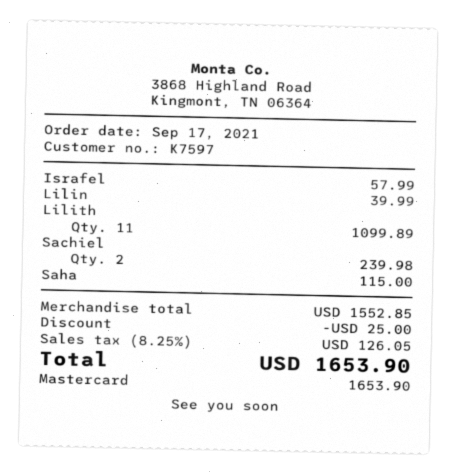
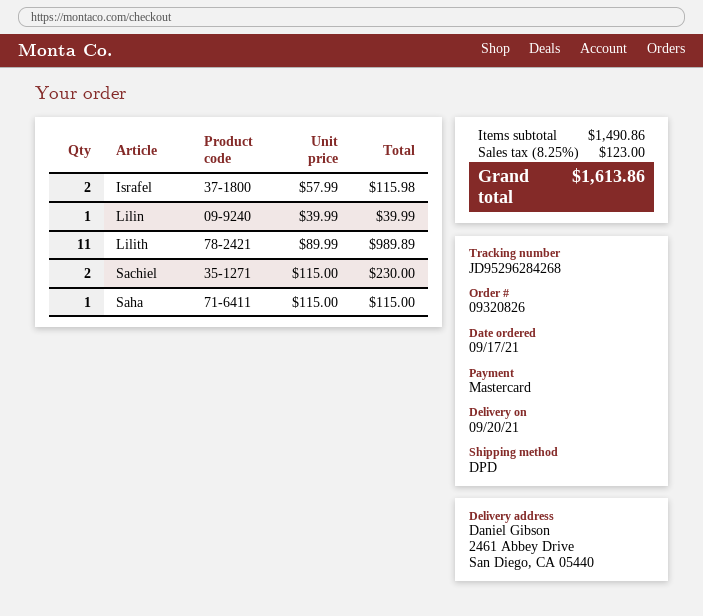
Israfel: 1 for 57.99 -> 2 for 115.98
Lilith: 11 for 1099.89 -> 11 for 989.89
Sachiel: 2 for 239.98 -> 2 for 230.00
subtotal: 1552.85 -> 1490.86
discount: 25.00 -> none
tax: 8.25% = 126.05 -> 8.25% = 123.00
total: 1653.90 -> 1613.86

